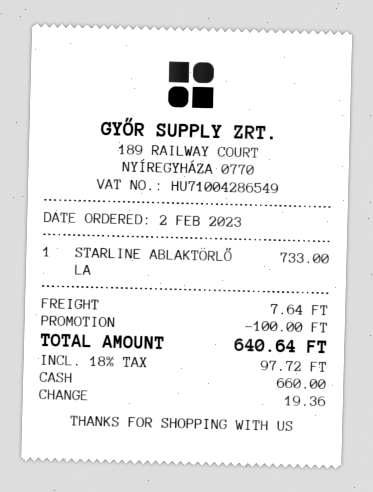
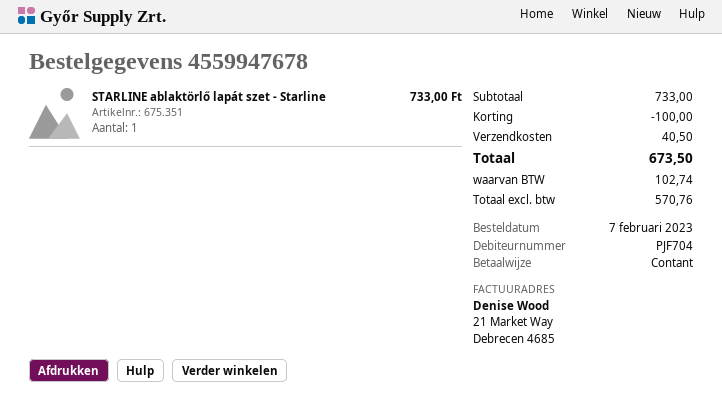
order date: 2023-02-02 -> 2023-02-07
shipping: 7.64 -> 40.50
tax: 97.72 -> 102.74
total: 640.64 -> 673.50

